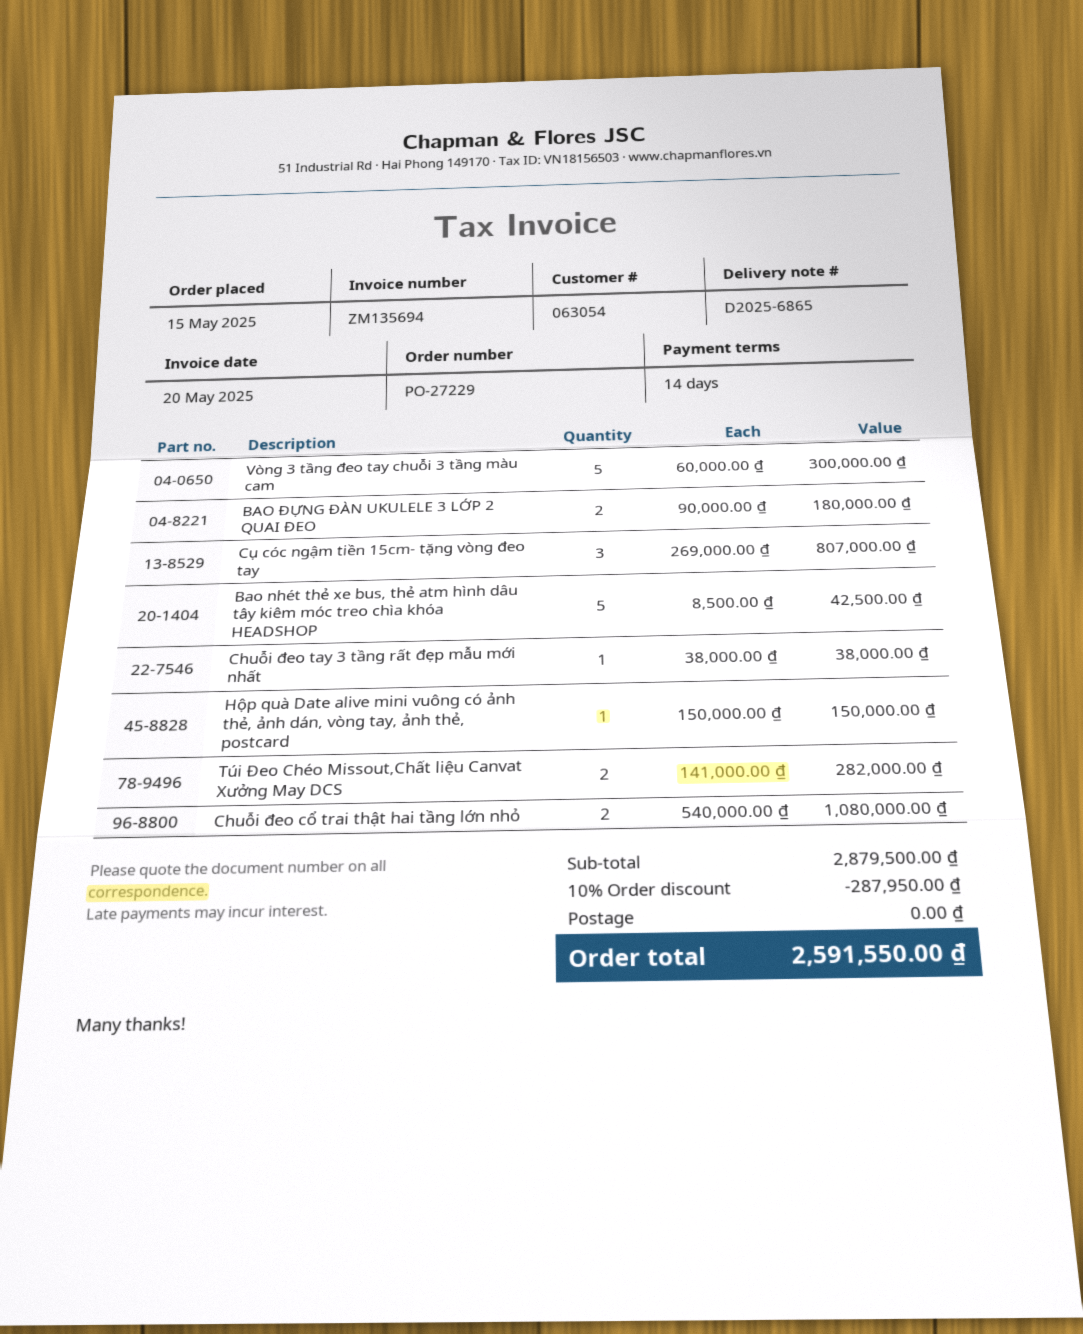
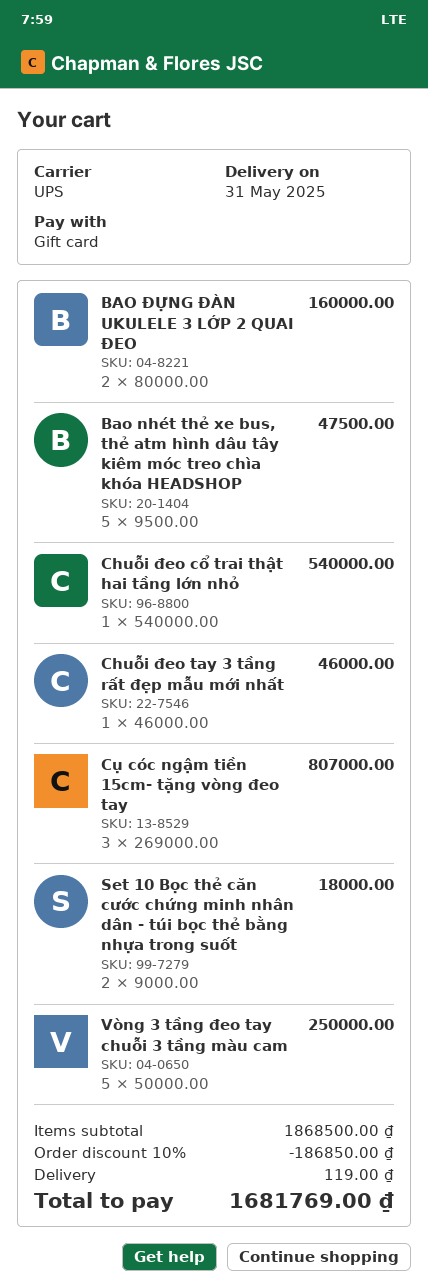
Vòng 3 tầng đeo tay chuỗi 3 tầng màu cam: 5 x 60000.00 = 300000.00 -> 5 x 50000.00 = 250000.00
BAO ĐỰNG ĐÀN UKULELE 3 LỚP 2 QUAI ĐEO: 2 x 90000.00 = 180000.00 -> 2 x 80000.00 = 160000.00
Bao nhét thẻ xe bus, thẻ atm hình dâu tây kiêm móc treo chìa khóa HEADSHOP: 5 x 8500.00 = 42500.00 -> 5 x 9500.00 = 47500.00
Chuỗi đeo tay 3 tầng rất đẹp mẫu mới nhất: 1 x 38000.00 = 38000.00 -> 1 x 46000.00 = 46000.00
Hộp quà Date alive mini vuông có ảnh thẻ, ảnh dán, vòng tay, ảnh thẻ, postcard: 1 x 150000.00 = 150000.00 -> none
Túi Đeo Chéo Missout,Chất liệu Canvat Xưởng May DCS: 2 x 141000.00 = 282000.00 -> none
Chuỗi đeo cổ trai thật hai tầng lớn nhỏ: 2 x 540000.00 = 1080000.00 -> 1 x 540000.00 = 540000.00
Set 10 Bọc thẻ căn cước chứng minh nhân dân - túi bọc thẻ bằng nhựa trong suốt: none -> 2 x 9000.00 = 18000.00
subtotal: 2879500.00 -> 1868500.00
discount: 10% = 287950.00 -> 10% = 186850.00
shipping: 0.00 -> 119.00
total: 2591550.00 -> 1681769.00

